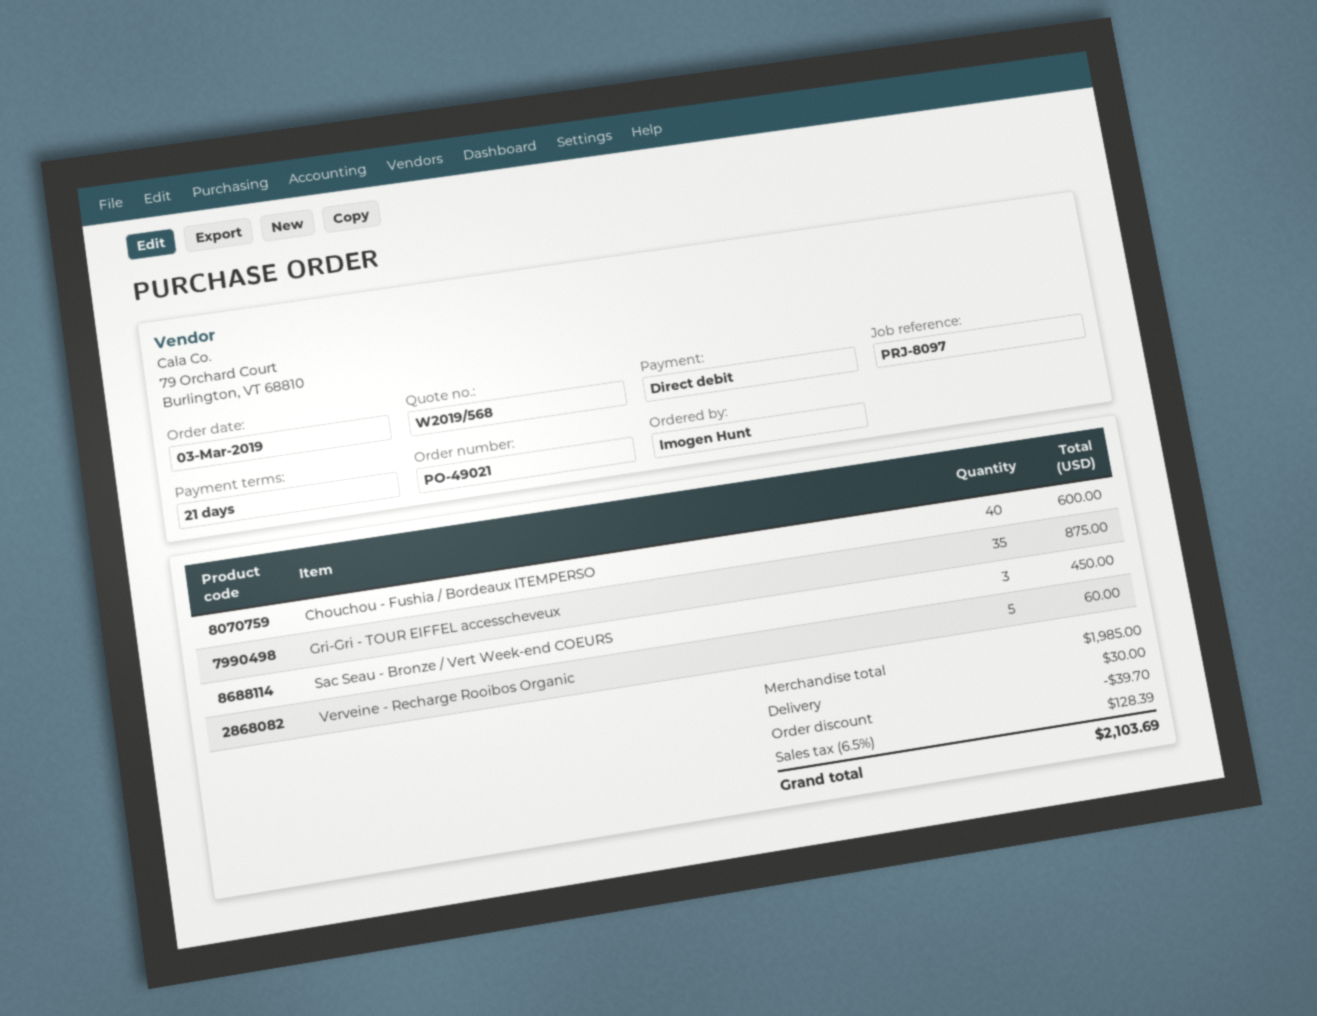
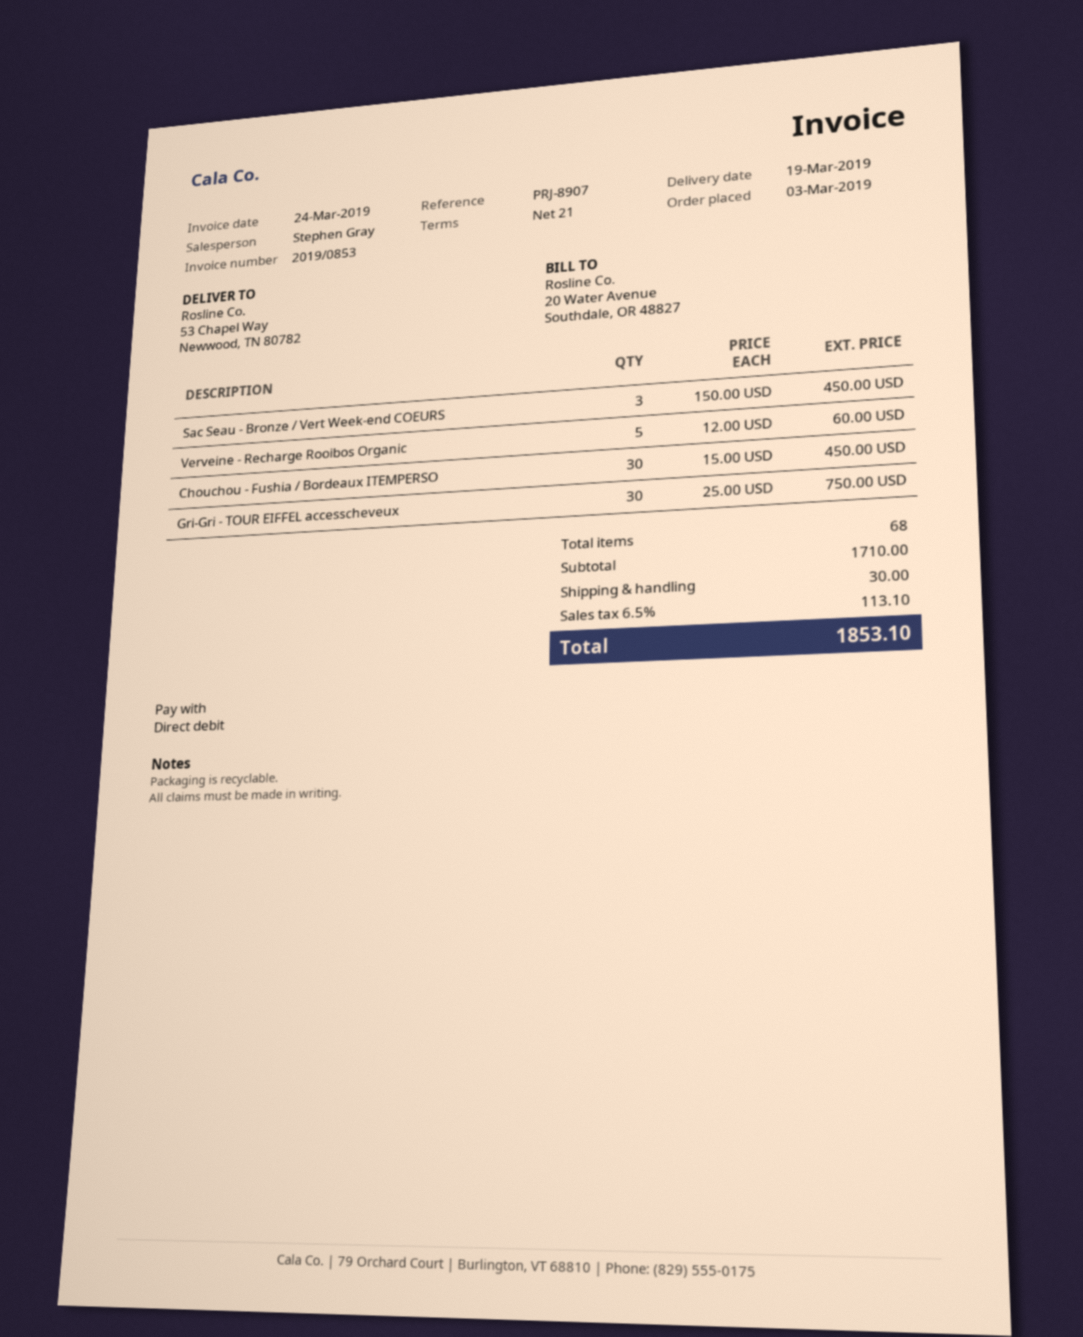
reference: PRJ-8097 -> PRJ-8907
Chouchou - Fushia / Bordeaux ITEMPERSO: 40 for 600.00 -> 30 for 450.00
Gri-Gri - TOUR EIFFEL accesscheveux: 35 for 875.00 -> 30 for 750.00
subtotal: 1985.00 -> 1710.00
discount: 39.70 -> none
tax: 6.5% = 128.39 -> 6.5% = 113.10
total: 2103.69 -> 1853.10

